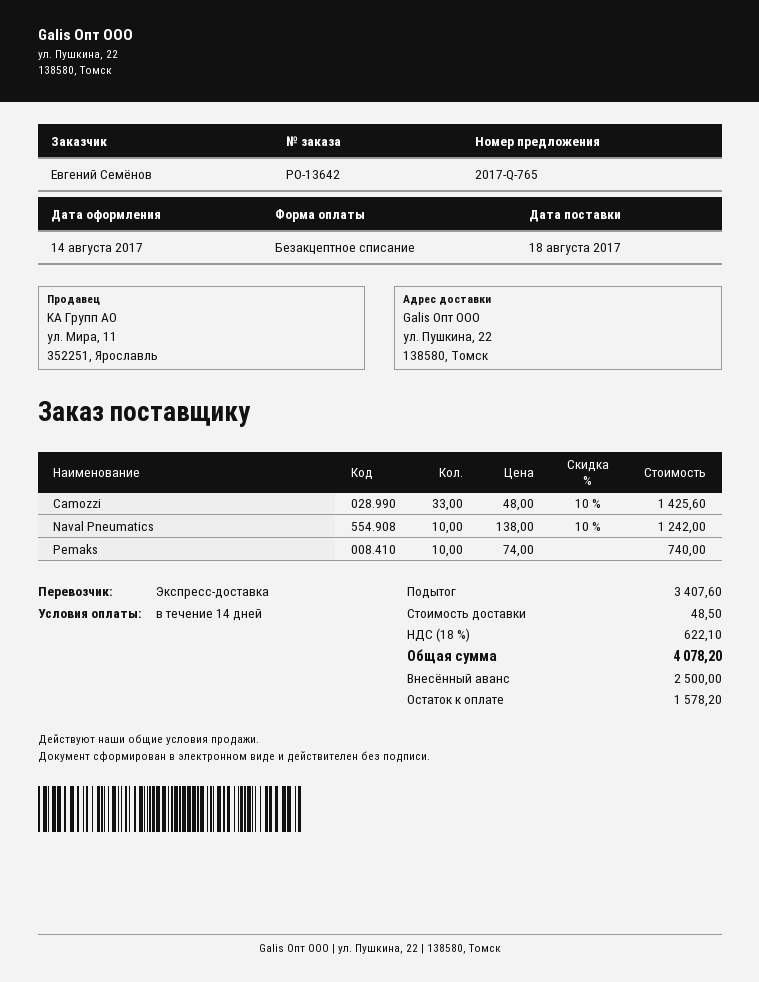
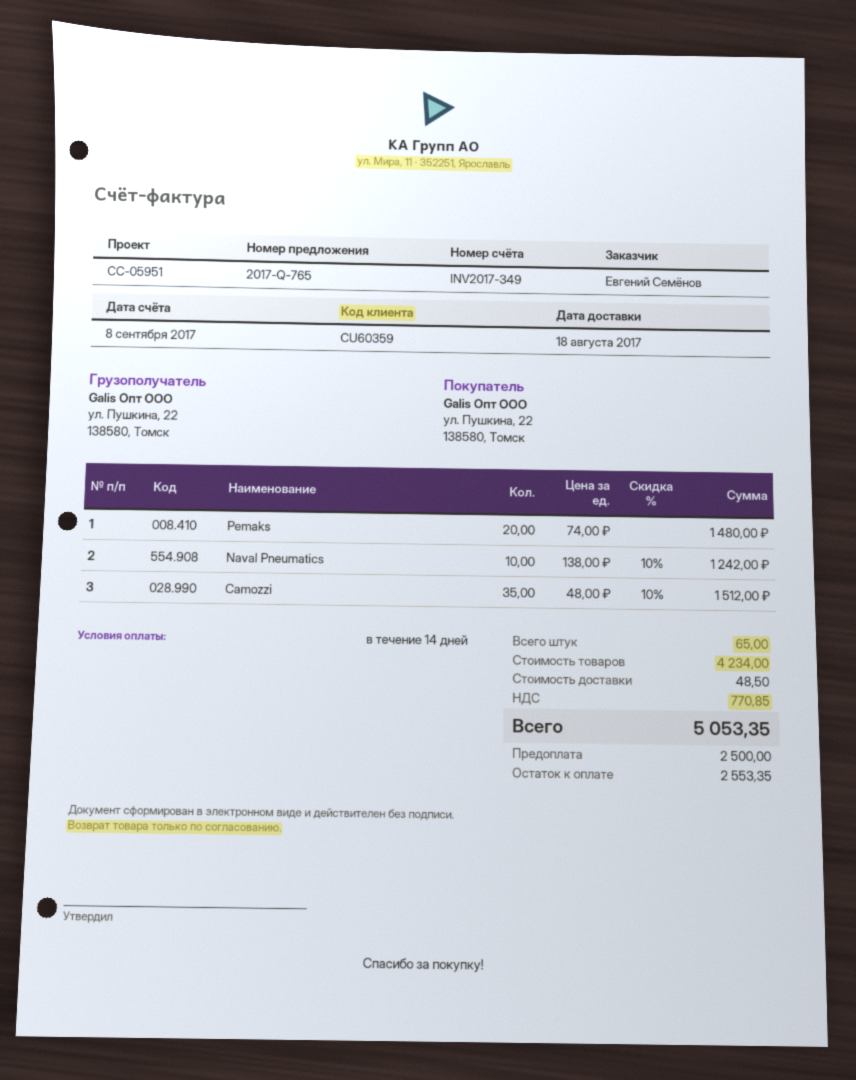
Camozzi: 33 x 48.00 - 10% = 1425.60 -> 35 x 48.00 - 10% = 1512.00
Pemaks: 10 x 74.00 = 740.00 -> 20 x 74.00 = 1480.00
subtotal: 3407.60 -> 4234.00
tax: 622.10 -> 770.85
total: 4078.20 -> 5053.35
balance: 1578.20 -> 2553.35

